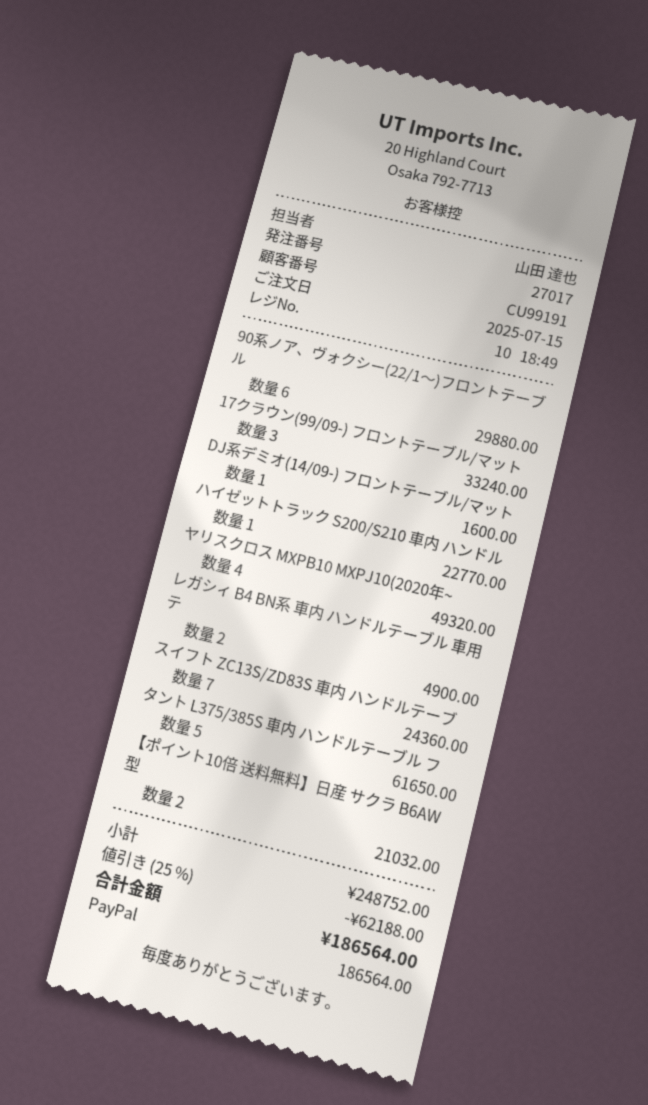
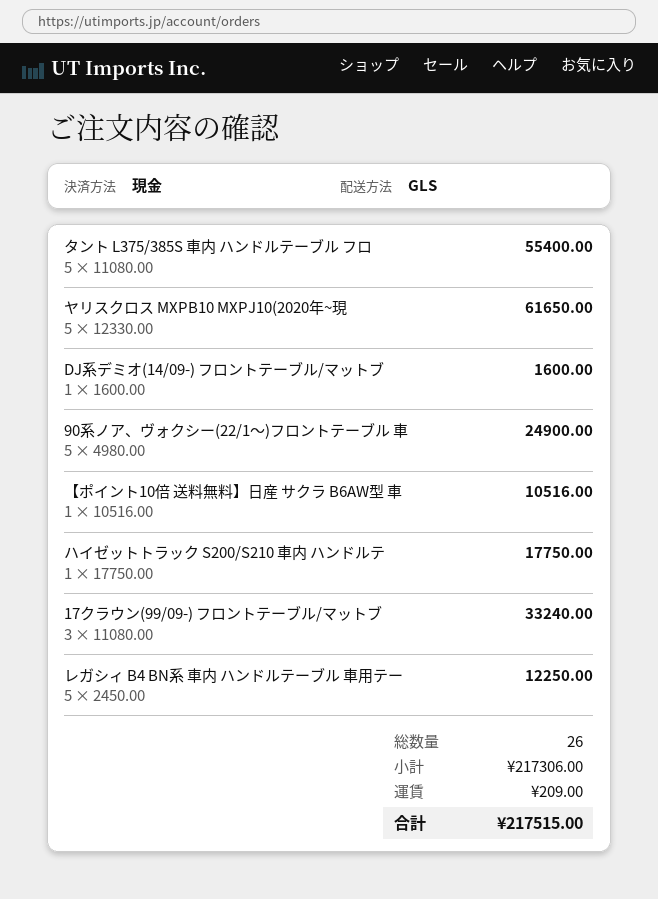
payment method: PayPal -> cash
90系ノア、ヴォクシー(22/1〜)フロントテーブル: 6 for 29880.00 -> 5 for 24900.00
ハイゼットトラック S200/S210 車内 ハンドル: 1 for 22770.00 -> 1 for 17750.00
ヤリスクロス MXPB10 MXPJ10(2020年~: 4 for 49320.00 -> 5 for 61650.00
レガシィ B4 BN系 車内 ハンドルテーブル 車用テ: 2 for 4900.00 -> 5 for 12250.00
スイフト ZC13S/ZD83S 車内 ハンドルテーブ: 7 for 24360.00 -> none
タント L375/385S 車内 ハンドルテーブル フ: 5 for 61650.00 -> 5 for 55400.00
【ポイント10倍 送料無料】日産 サクラ B6AW型: 2 for 21032.00 -> 1 for 10516.00
subtotal: 248752.00 -> 217306.00
discount: 25% = 62188.00 -> none
shipping: none -> 209.00
total: 186564.00 -> 217515.00

